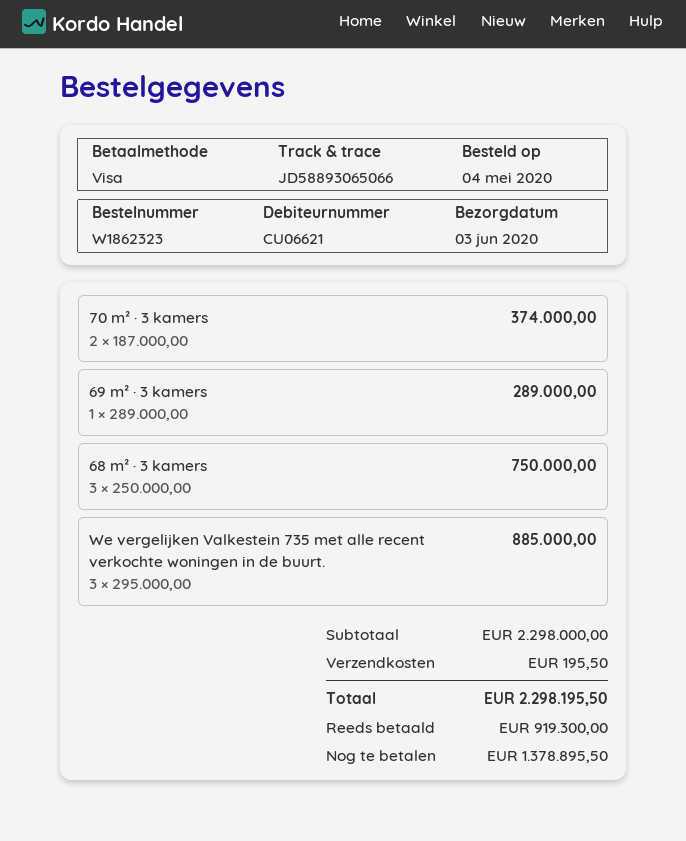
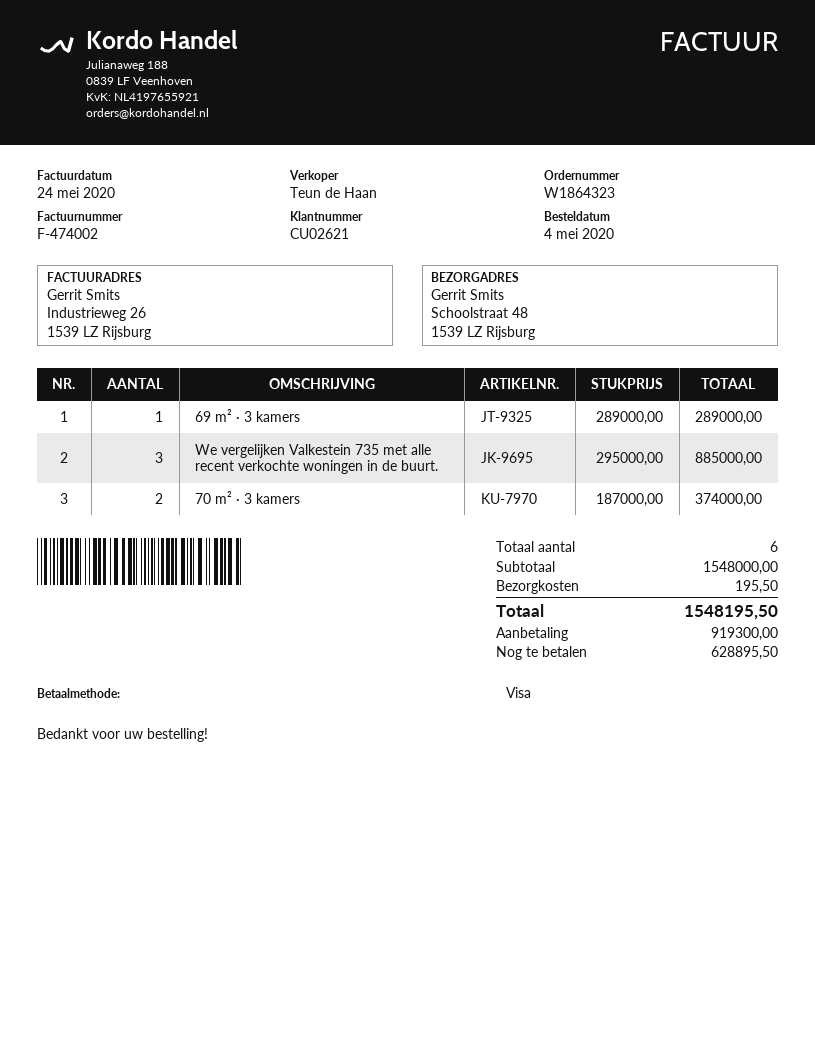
order number: W1862323 -> W1864323
customer number: CU06621 -> CU02621
68 m² · 3 kamers: 3 x 250000.00 = 750000.00 -> none
subtotal: 2298000.00 -> 1548000.00
total: 2298195.50 -> 1548195.50
balance: 1378895.50 -> 628895.50

